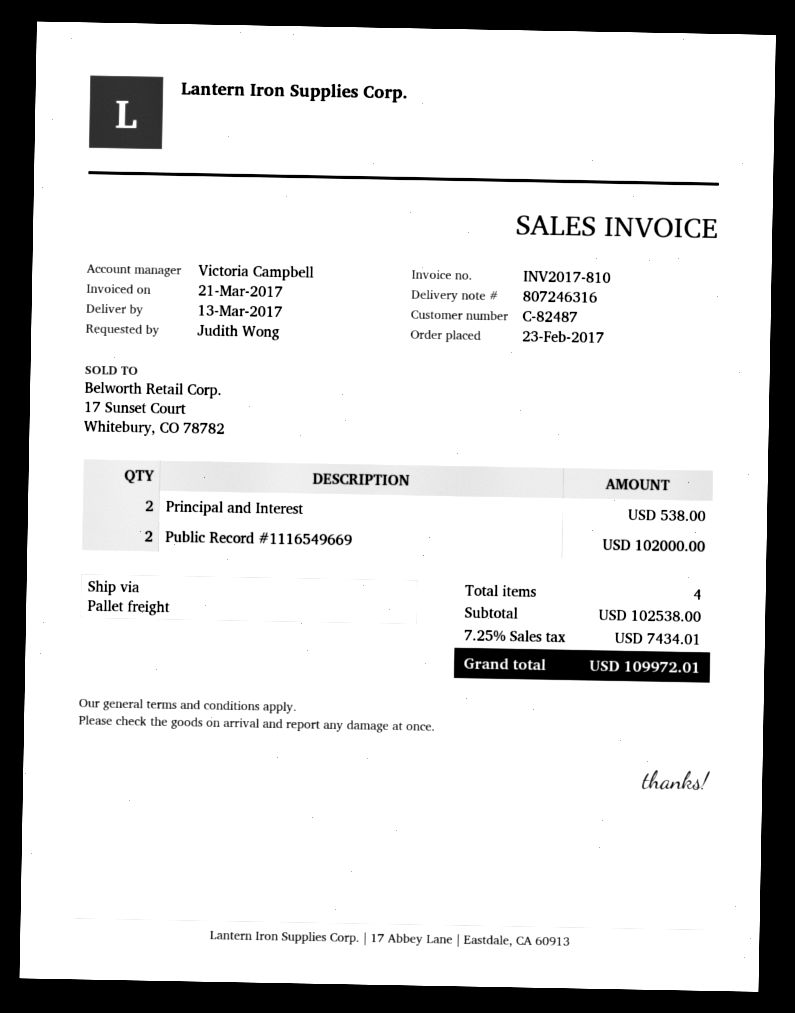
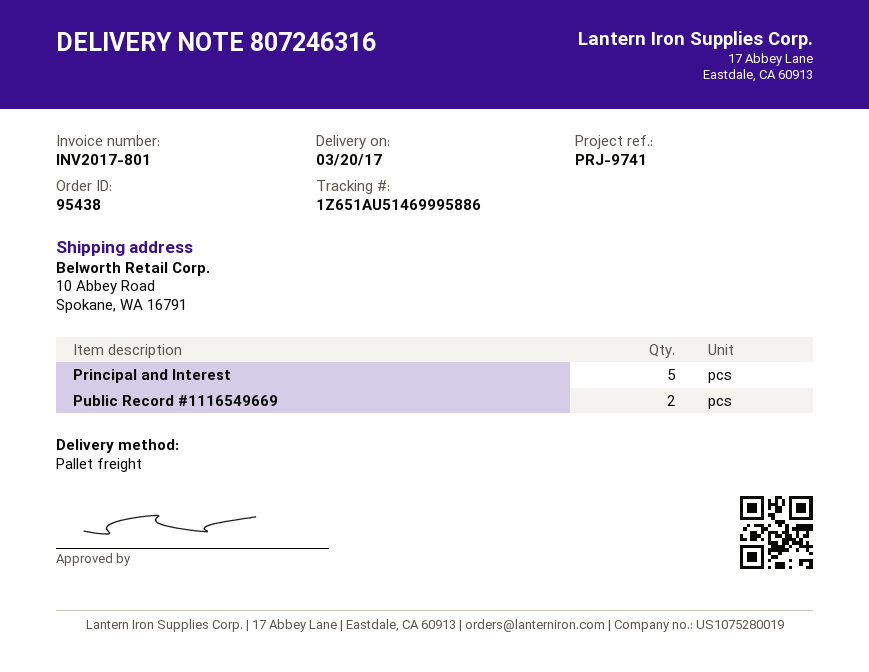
delivery date: 2017-03-13 -> 2017-03-20
invoice number: INV2017-810 -> INV2017-801
Principal and Interest: 2 -> 5

